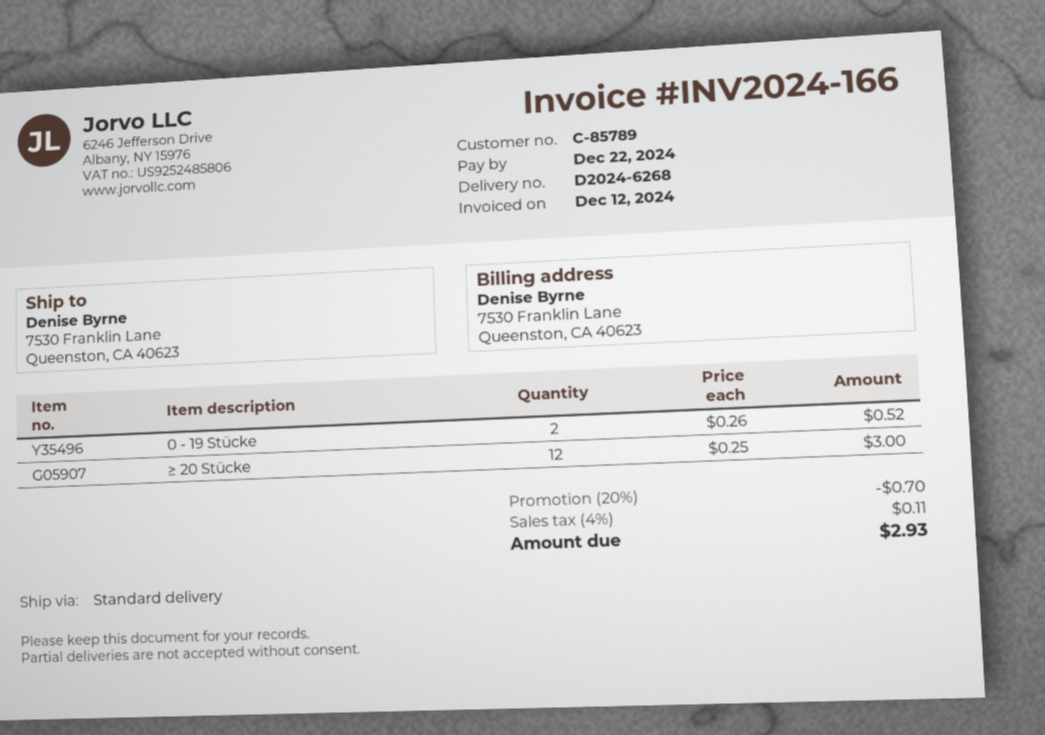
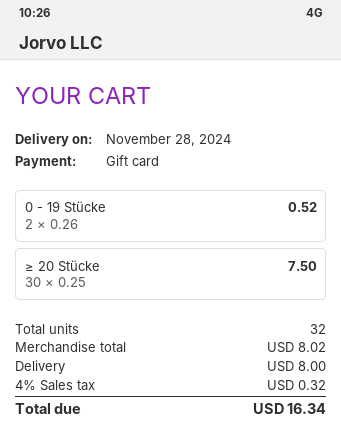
≥ 20 Stücke: 12 x 0.25 = 3.00 -> 30 x 0.25 = 7.50
discount: 20% = 0.70 -> none
shipping: none -> 8.00
tax: 4% = 0.11 -> 4% = 0.32
total: 2.93 -> 16.34

